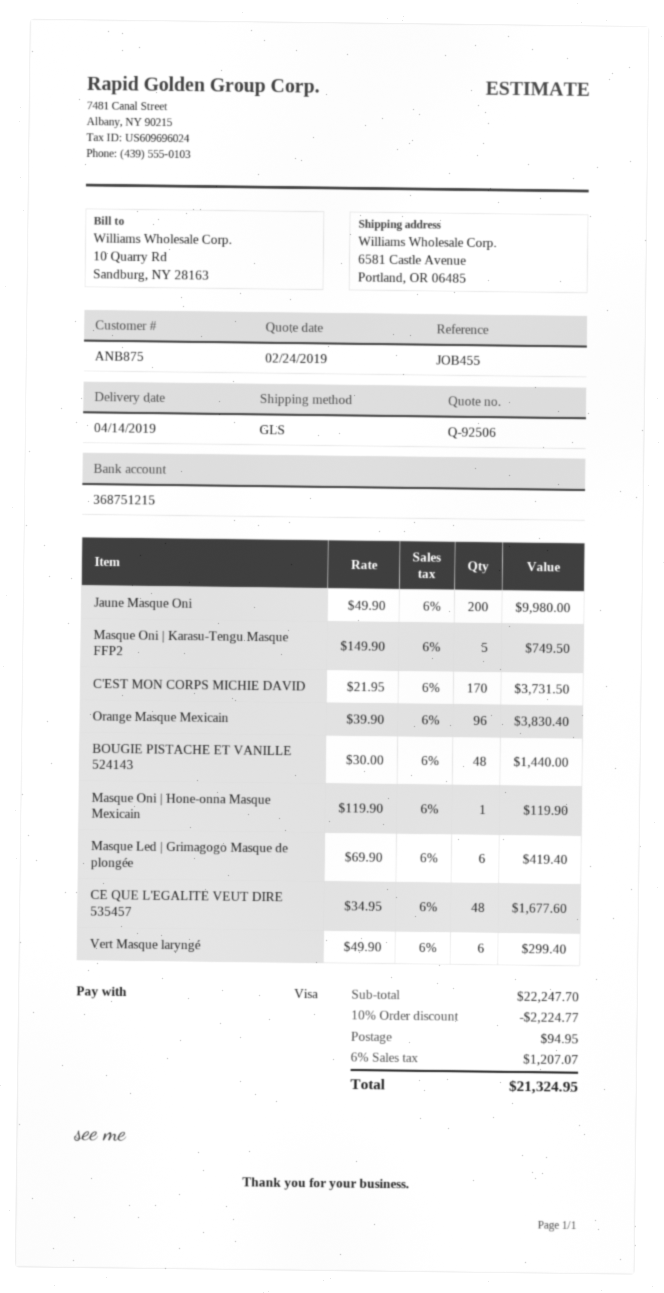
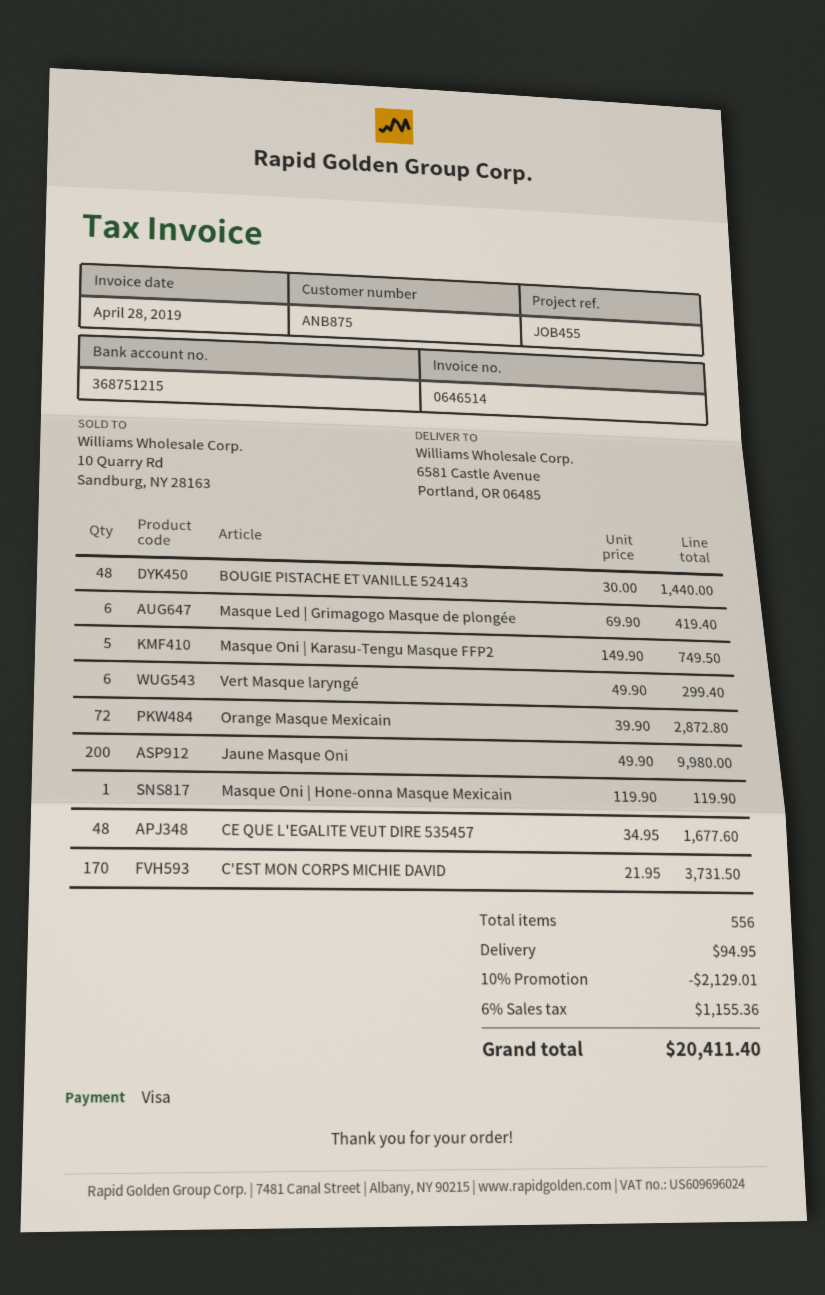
Orange Masque Mexicain: 96 x 39.90 = 3830.40 -> 72 x 39.90 = 2872.80
discount: 10% = 2224.77 -> 10% = 2129.01
tax: 6% = 1207.07 -> 6% = 1155.36
total: 21324.95 -> 20411.40

